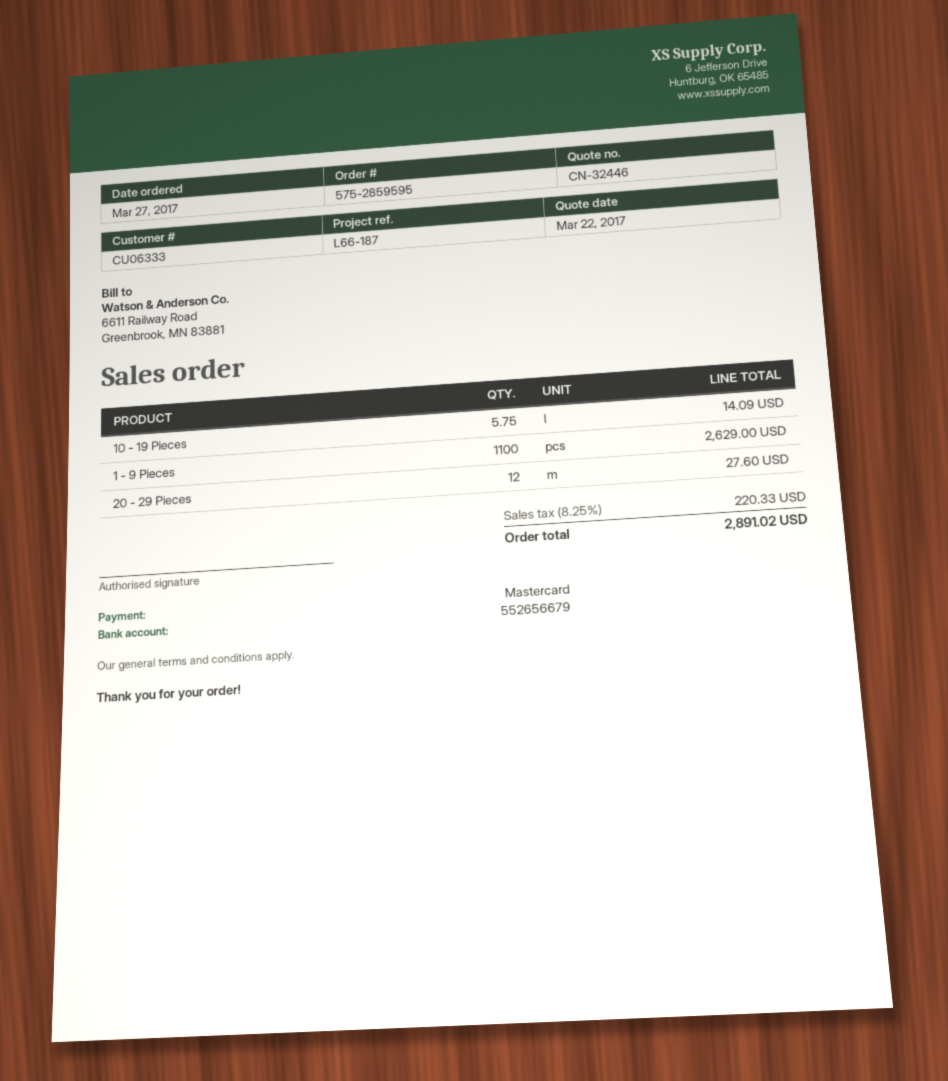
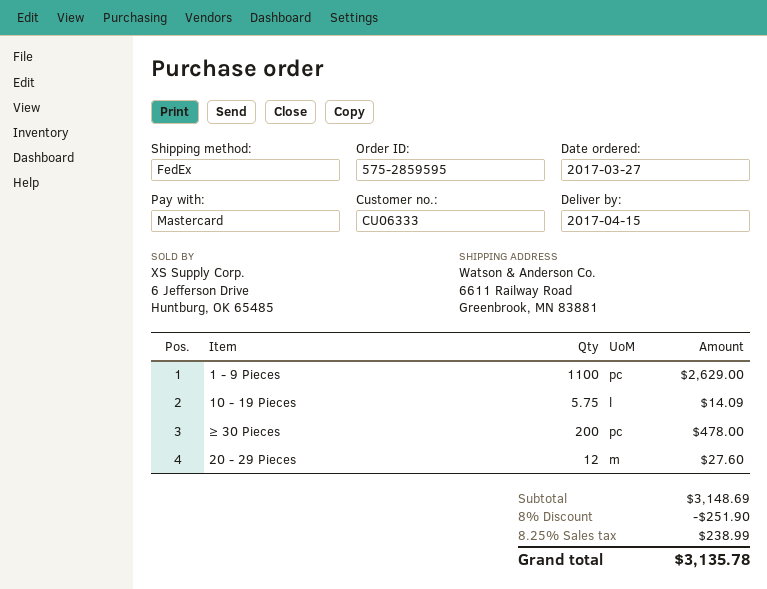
≥ 30 Pieces: none -> 200 for 478.00
discount: none -> 8% = 251.90
tax: 8.25% = 220.33 -> 8.25% = 238.99
total: 2891.02 -> 3135.78

